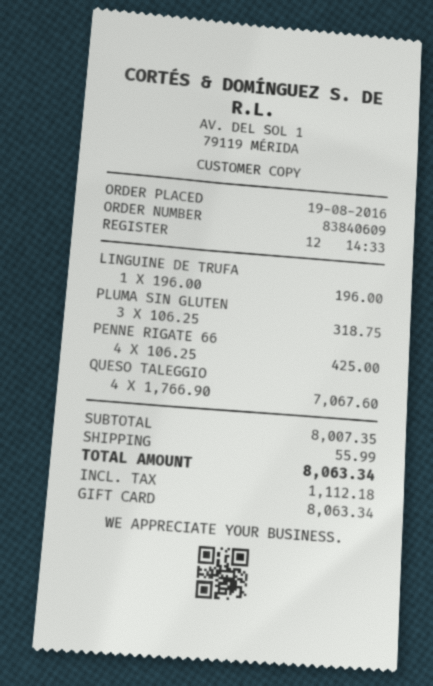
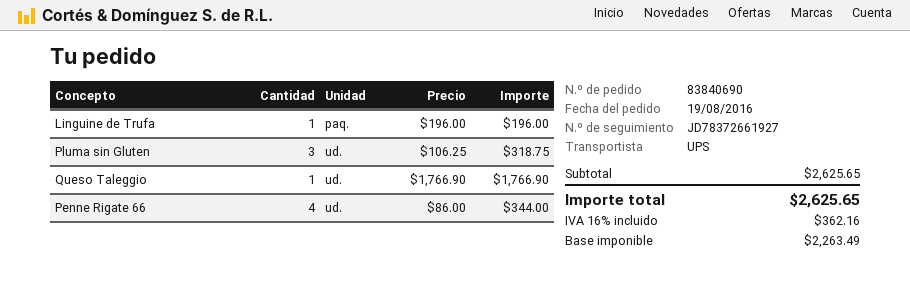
order number: 83840609 -> 83840690
PENNE RIGATE 66: 4 x 106.25 = 425.00 -> 4 x 86.00 = 344.00
QUESO TALEGGIO: 4 x 1766.90 = 7067.60 -> 1 x 1766.90 = 1766.90
subtotal: 8007.35 -> 2625.65
shipping: 55.99 -> none
tax: 1112.18 -> 362.16
total: 8063.34 -> 2625.65

